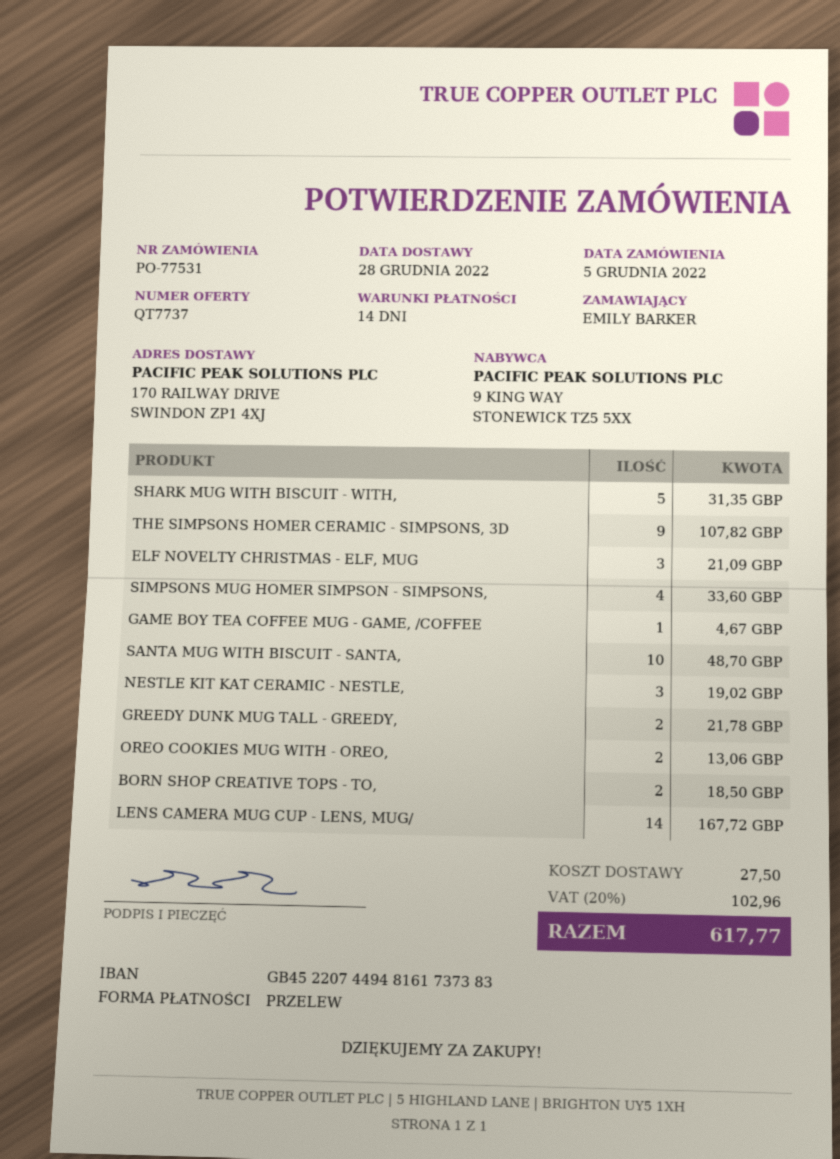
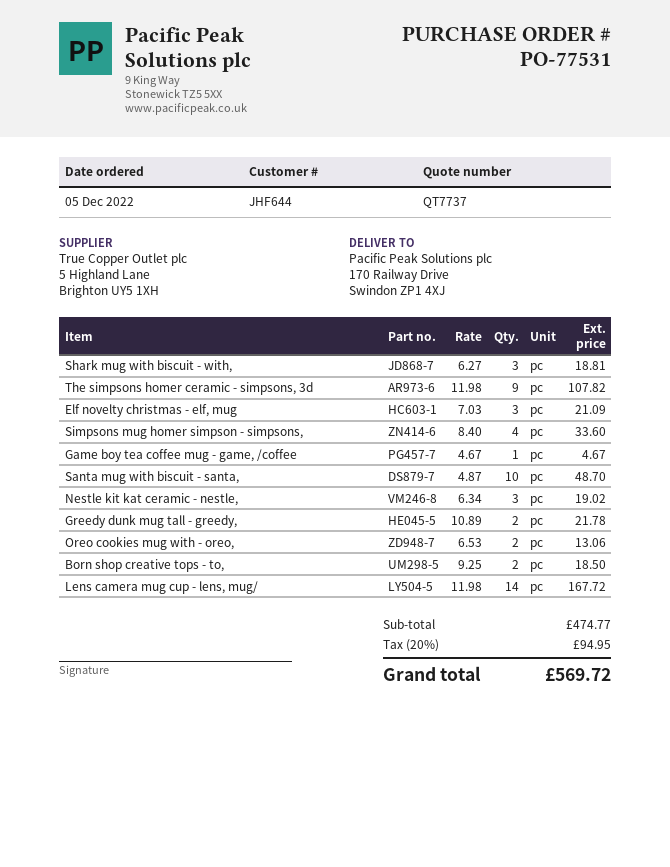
SHARK MUG WITH BISCUIT - WITH,: 5 for 31.35 -> 3 for 18.81
shipping: 27.50 -> none
tax: 20% = 102.96 -> 20% = 94.95
total: 617.77 -> 569.72

